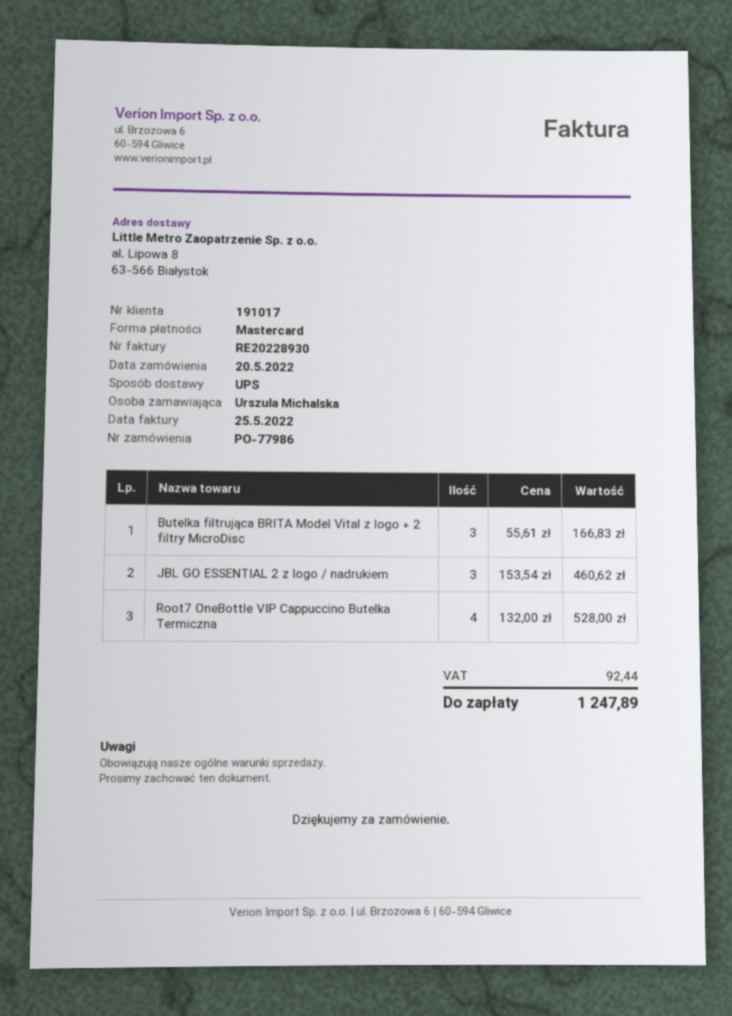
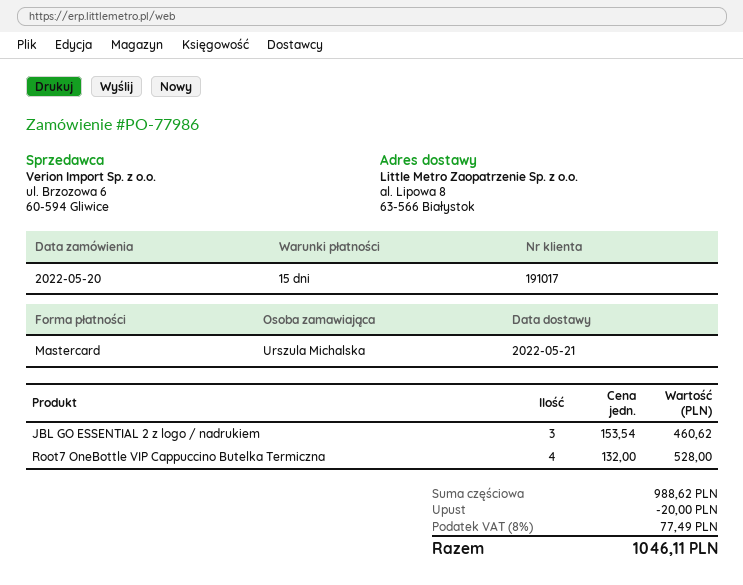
Butelka filtrująca BRITA Model Vital z logo + 2 filtry MicroDisc: 3 x 55.61 = 166.83 -> none
discount: none -> 20.00
tax: 92.44 -> 77.49
total: 1247.89 -> 1046.11

